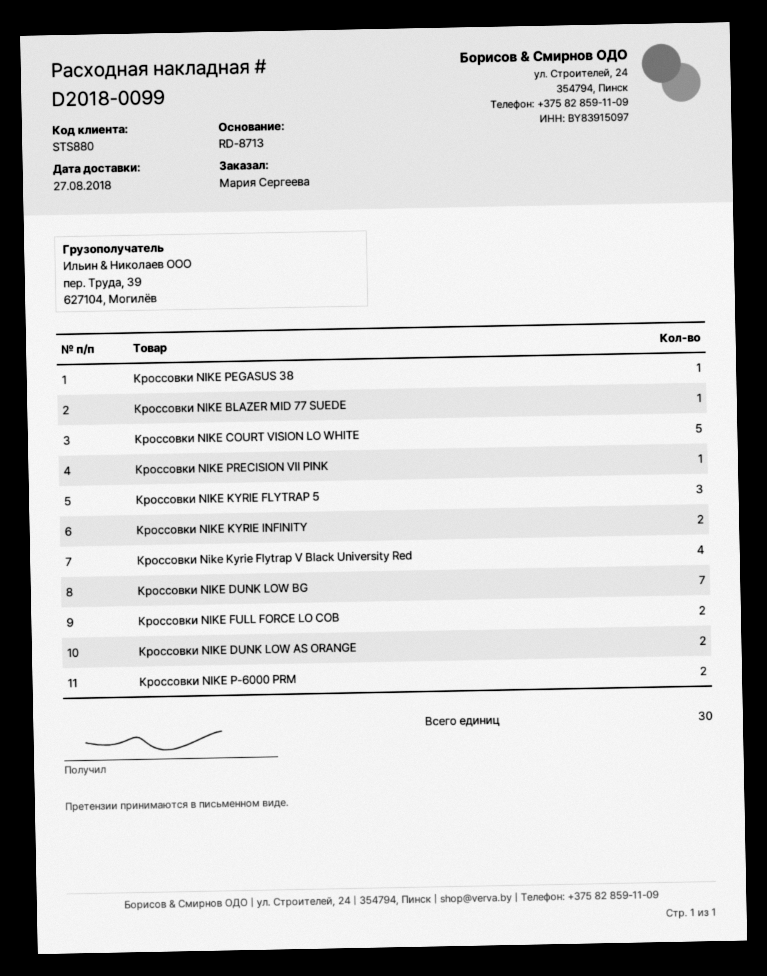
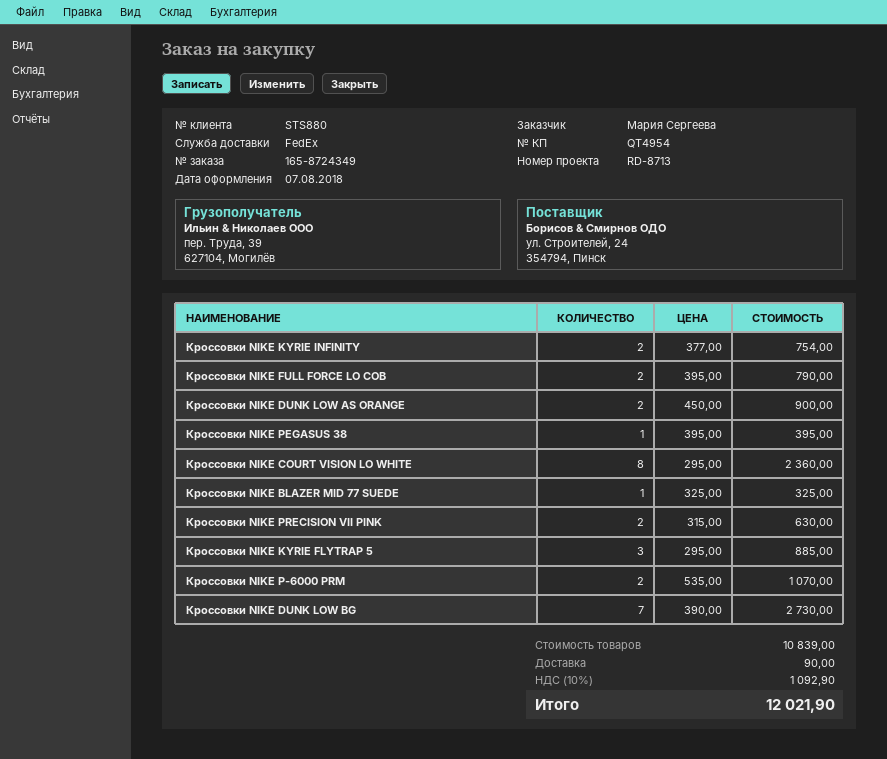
Кроссовки NIKE COURT VISION LO WHITE: 5 -> 8
Кроссовки NIKE PRECISION VII PINK: 1 -> 2
Кроссовки Nike Kyrie Flytrap V Black University Red: 4 -> none

